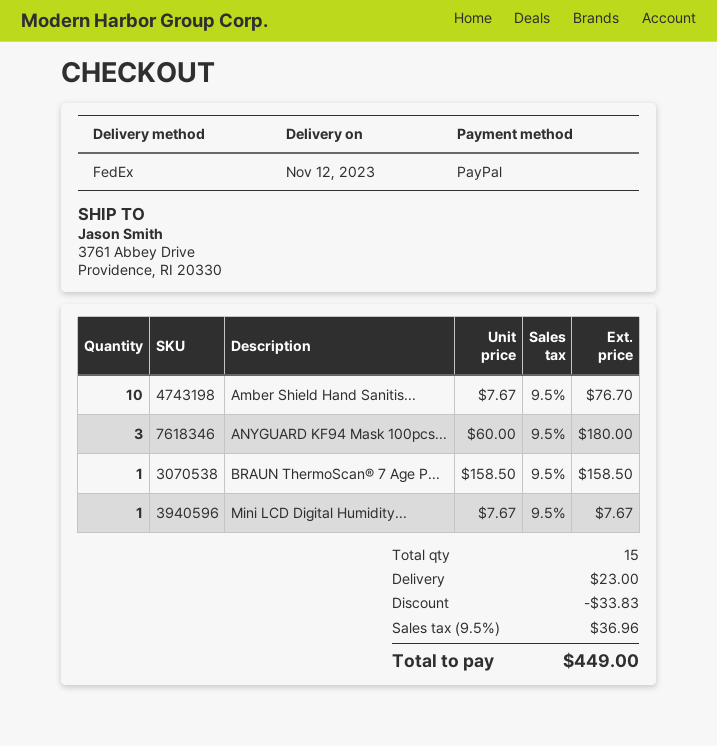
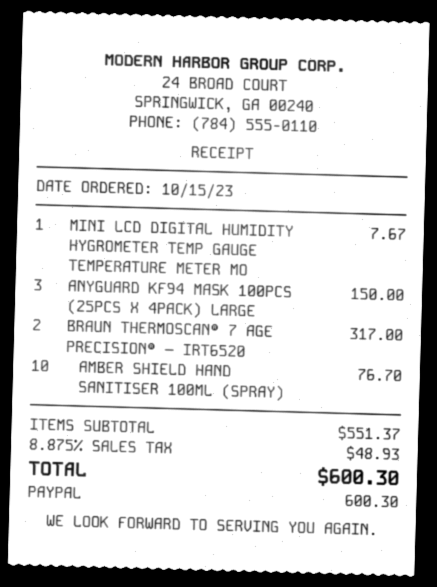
ANYGUARD KF94 Mask 100pcs...: 3 for 180.00 -> 3 for 150.00
BRAUN ThermoScan® 7 Age P...: 1 for 158.50 -> 2 for 317.00
discount: 33.83 -> none
shipping: 23.00 -> none
tax: 9.5% = 36.96 -> 8.875% = 48.93
total: 449.00 -> 600.30

